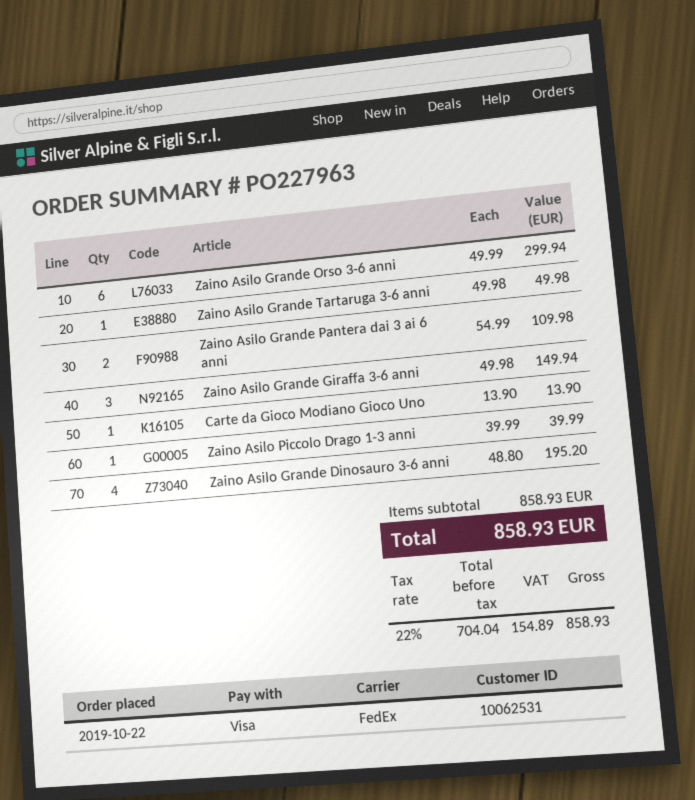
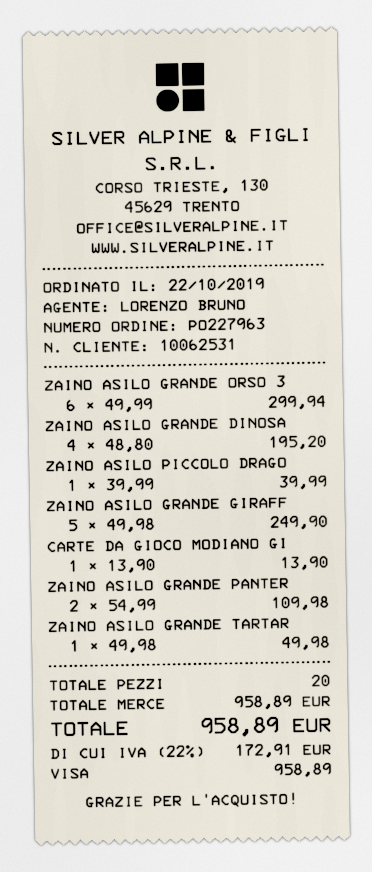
Zaino Asilo Grande Giraffa 3-6 anni: 3 x 49.98 = 149.94 -> 5 x 49.98 = 249.90
subtotal: 858.93 -> 958.89
tax: 22% = 154.89 -> 22% = 172.91
total: 858.93 -> 958.89

